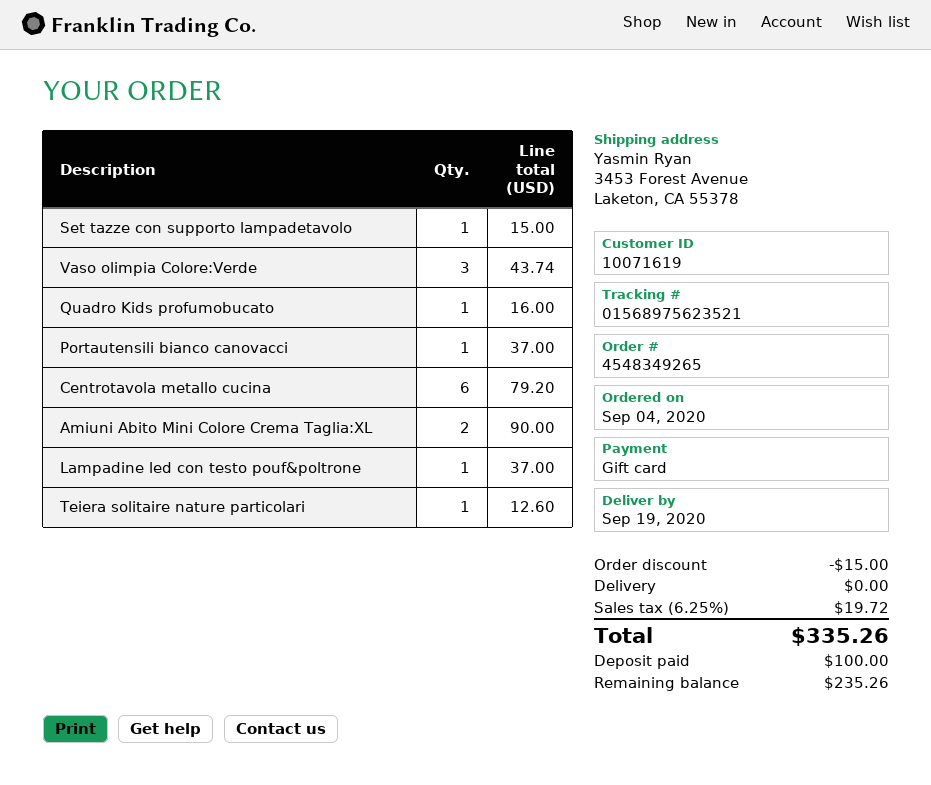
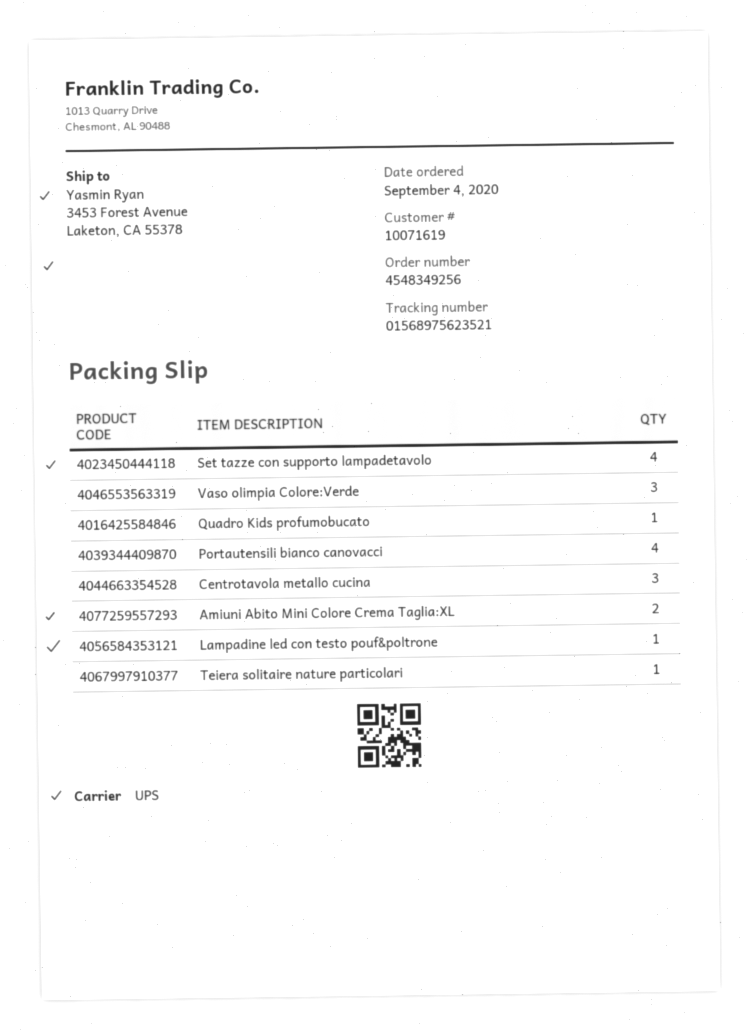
order number: 4548349265 -> 4548349256
Set tazze con supporto lampadetavolo: 1 -> 4
Portautensili bianco canovacci: 1 -> 4
Centrotavola metallo cucina: 6 -> 3

